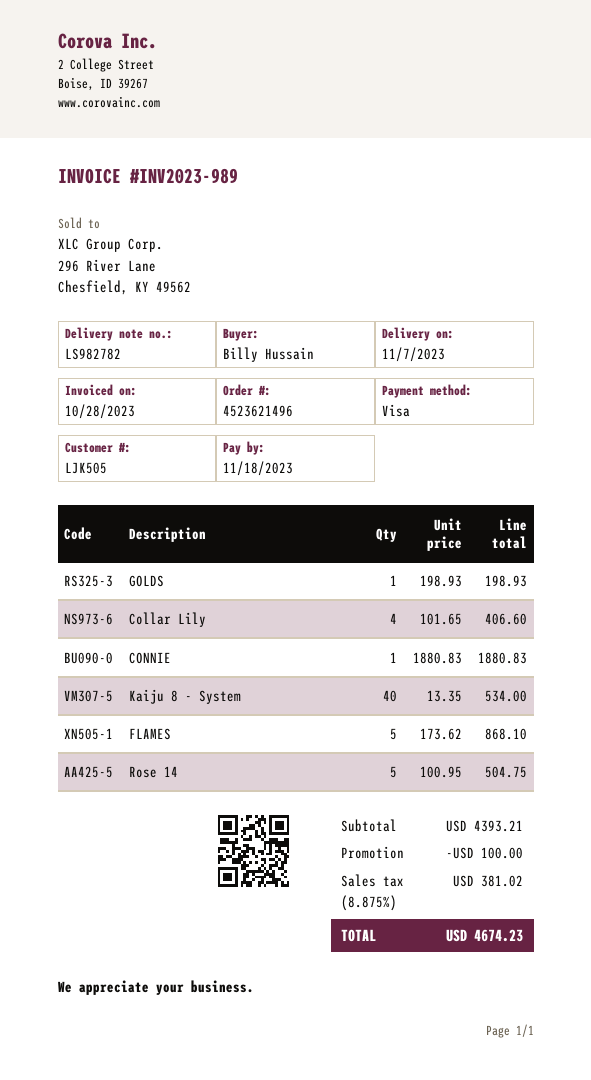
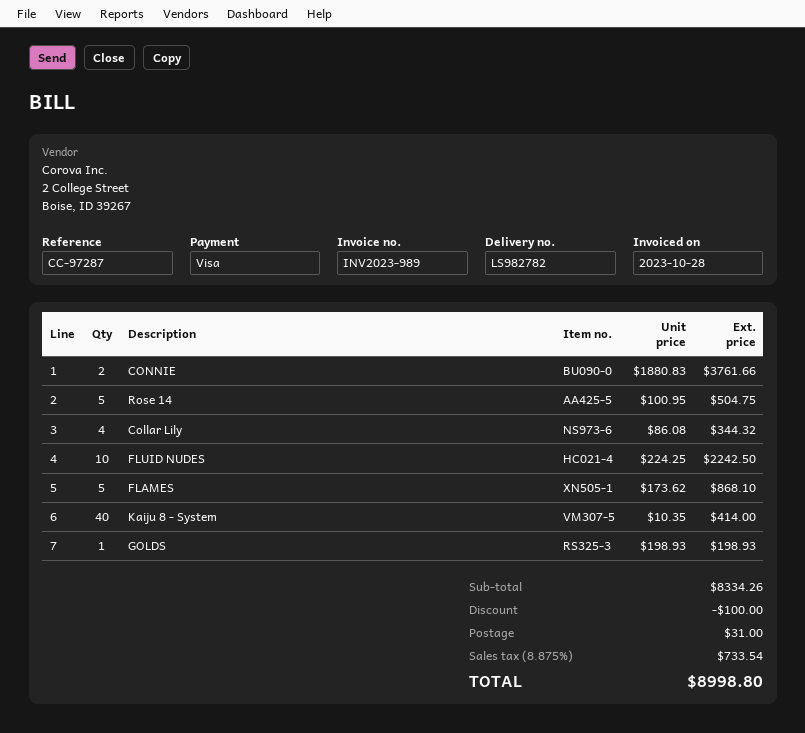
Collar Lily: 4 x 101.65 = 406.60 -> 4 x 86.08 = 344.32
CONNIE: 1 x 1880.83 = 1880.83 -> 2 x 1880.83 = 3761.66
Kaiju 8 - System: 40 x 13.35 = 534.00 -> 40 x 10.35 = 414.00
FLUID NUDES: none -> 10 x 224.25 = 2242.50
subtotal: 4393.21 -> 8334.26
shipping: none -> 31.00
tax: 8.875% = 381.02 -> 8.875% = 733.54
total: 4674.23 -> 8998.80

